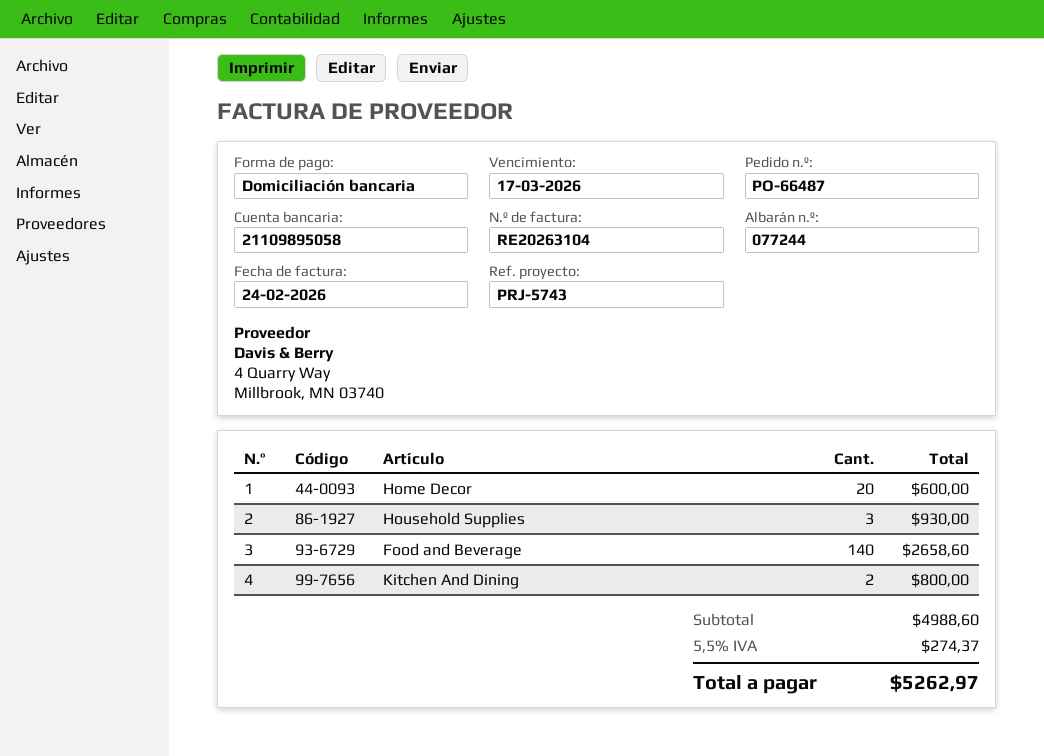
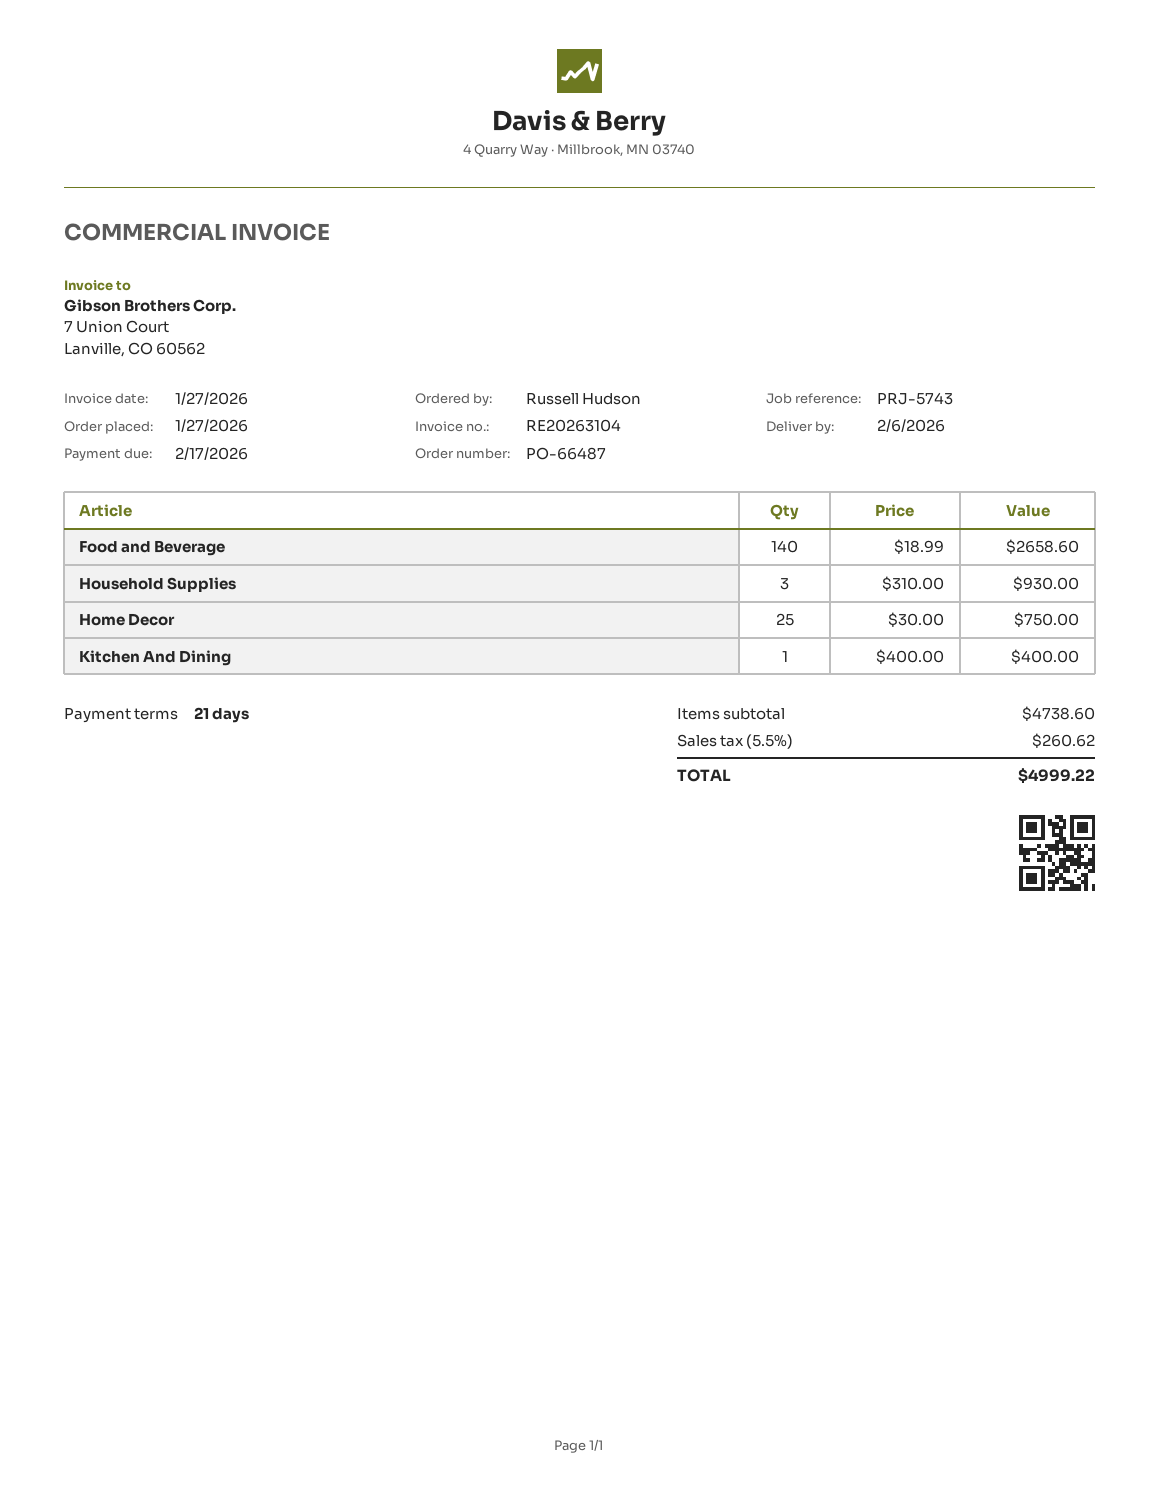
invoice date: 2026-02-24 -> 2026-01-27
due date: 2026-03-17 -> 2026-02-17
Home Decor: 20 for 600.00 -> 25 for 750.00
Kitchen And Dining: 2 for 800.00 -> 1 for 400.00
subtotal: 4988.60 -> 4738.60
tax: 5.5% = 274.37 -> 5.5% = 260.62
total: 5262.97 -> 4999.22

